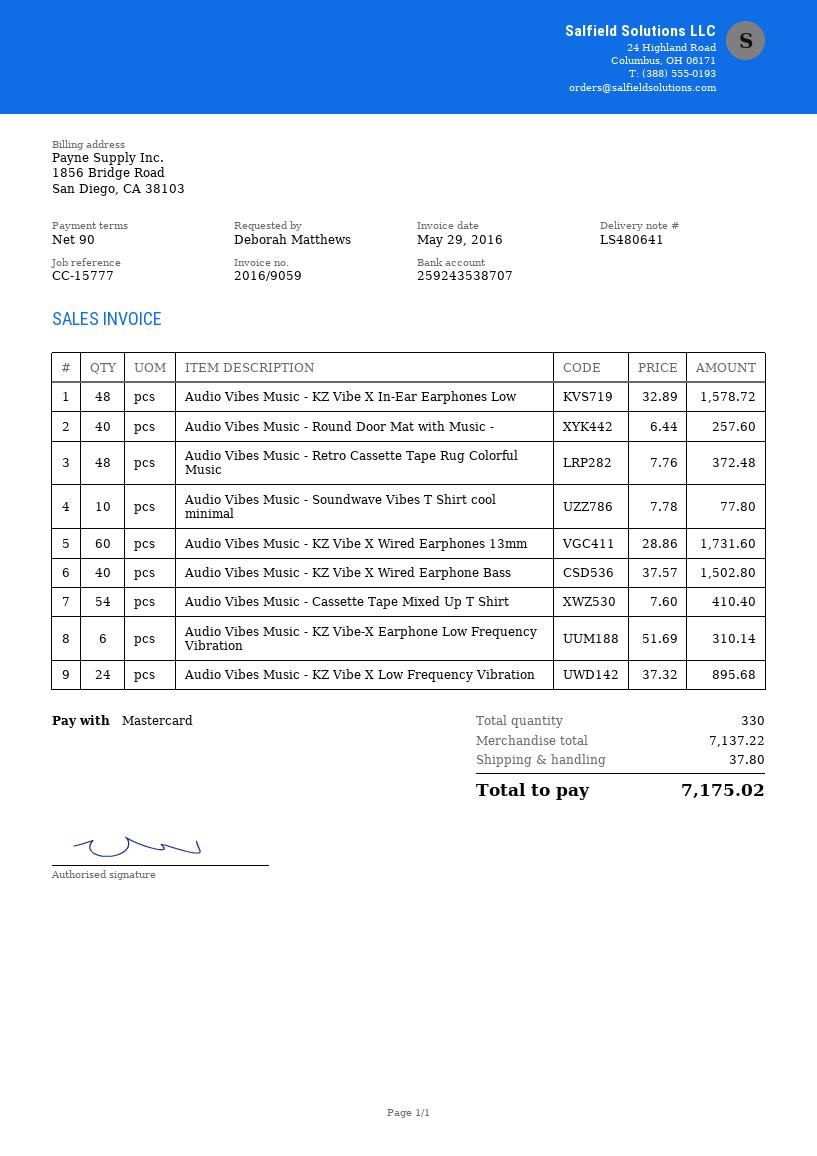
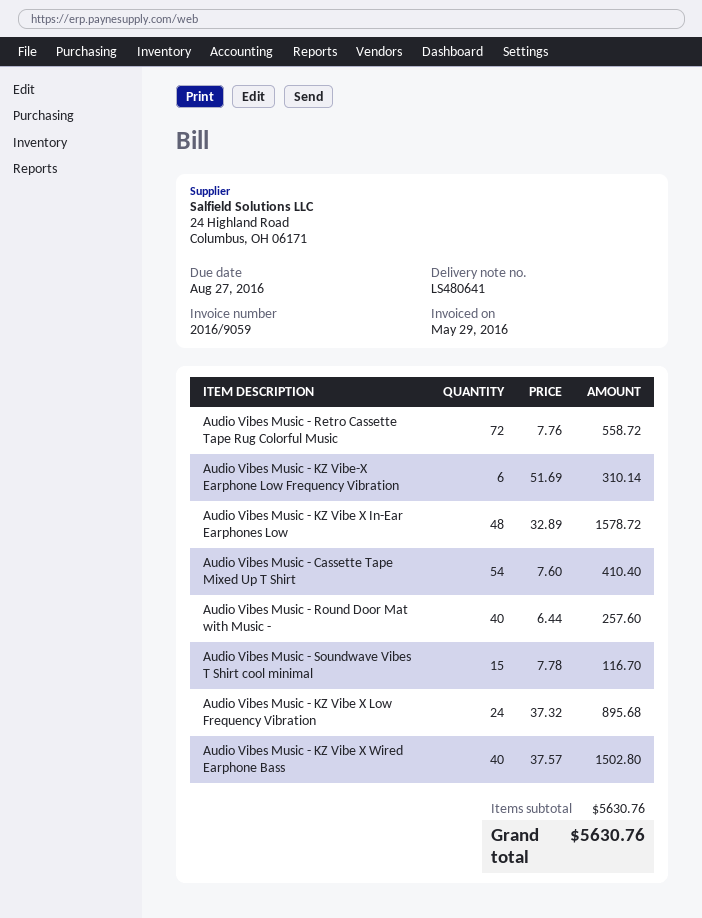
Audio Vibes Music - Retro Cassette Tape Rug Colorful Music: 48 x 7.76 = 372.48 -> 72 x 7.76 = 558.72
Audio Vibes Music - Soundwave Vibes T Shirt cool minimal: 10 x 7.78 = 77.80 -> 15 x 7.78 = 116.70
Audio Vibes Music - KZ Vibe X Wired Earphones 13mm: 60 x 28.86 = 1731.60 -> none
subtotal: 7137.22 -> 5630.76
shipping: 37.80 -> none
total: 7175.02 -> 5630.76

